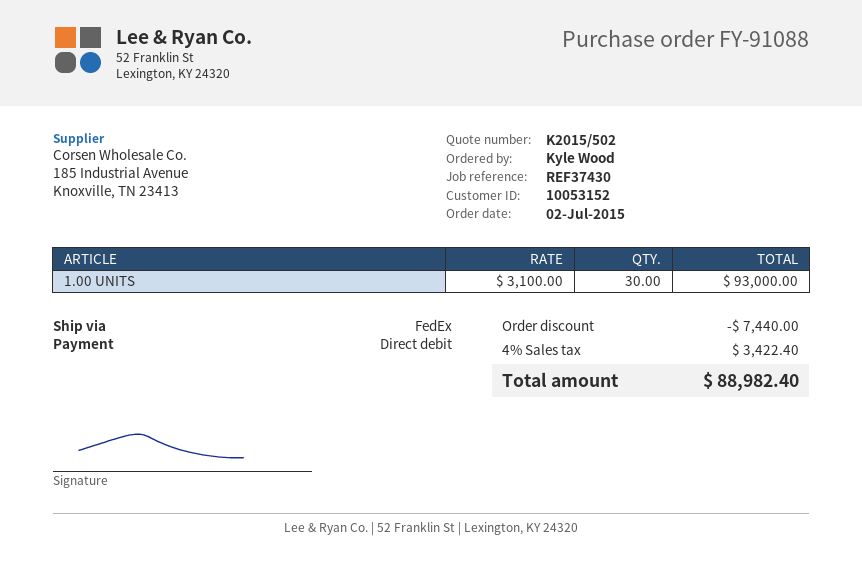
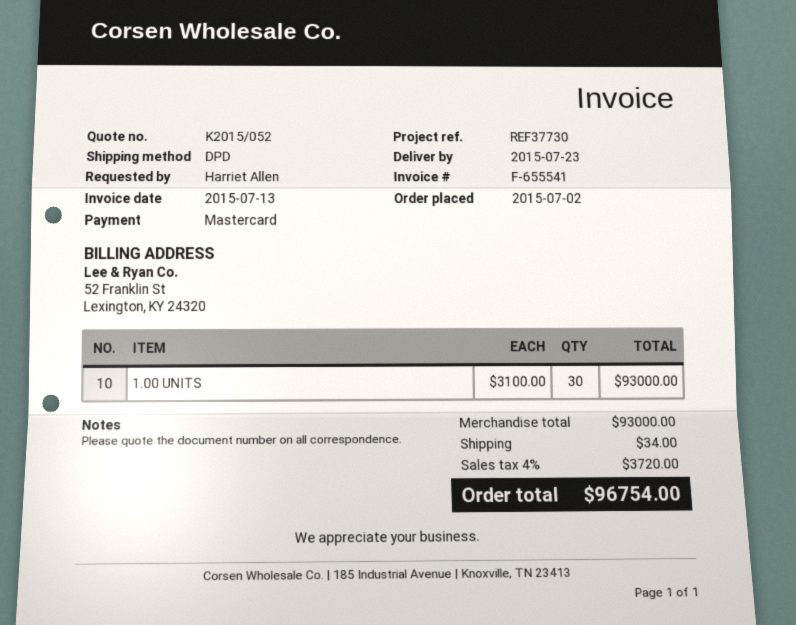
quote number: K2015/502 -> K2015/052
reference: REF37430 -> REF37730
ordered by: Kyle Wood -> Harriet Allen
payment method: direct debit -> Mastercard
shipping method: FedEx -> DPD
discount: 7440.00 -> none
shipping: none -> 34.00
tax: 4% = 3422.40 -> 4% = 3720.00
total: 88982.40 -> 96754.00

